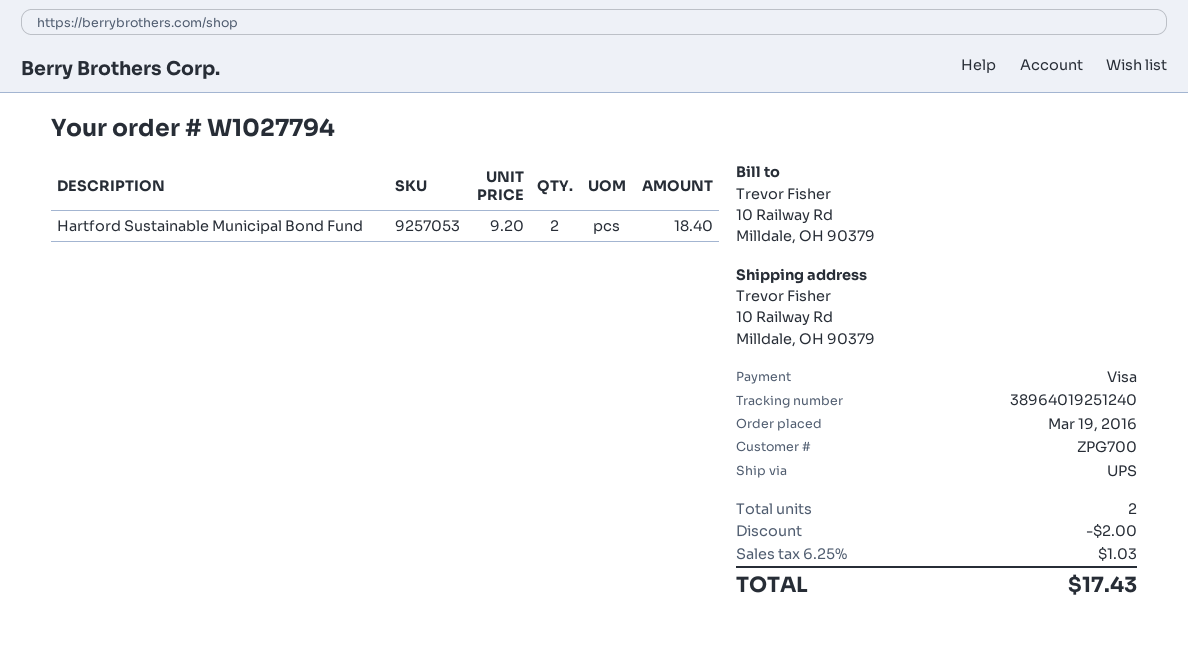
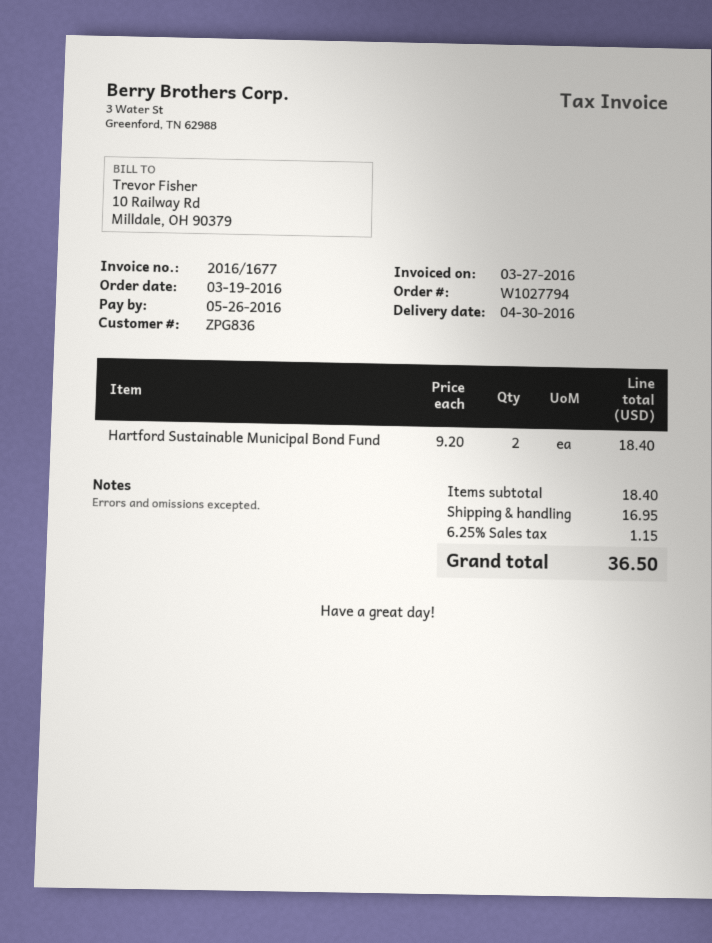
customer number: ZPG700 -> ZPG836
discount: 2.00 -> none
shipping: none -> 16.95
tax: 6.25% = 1.03 -> 6.25% = 1.15
total: 17.43 -> 36.50

